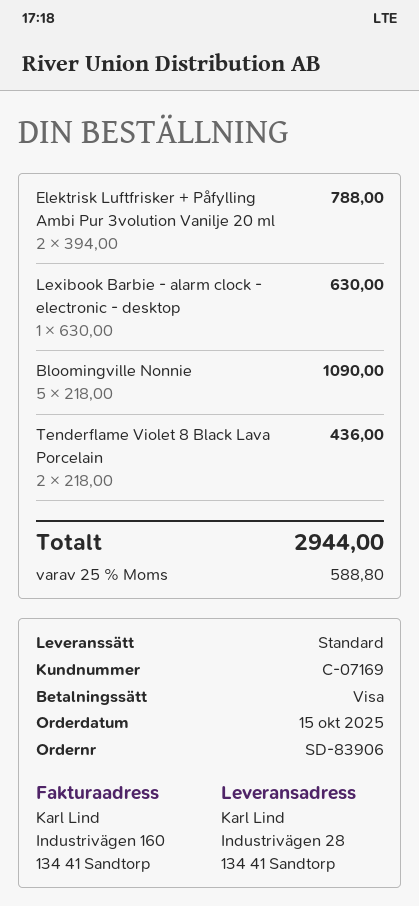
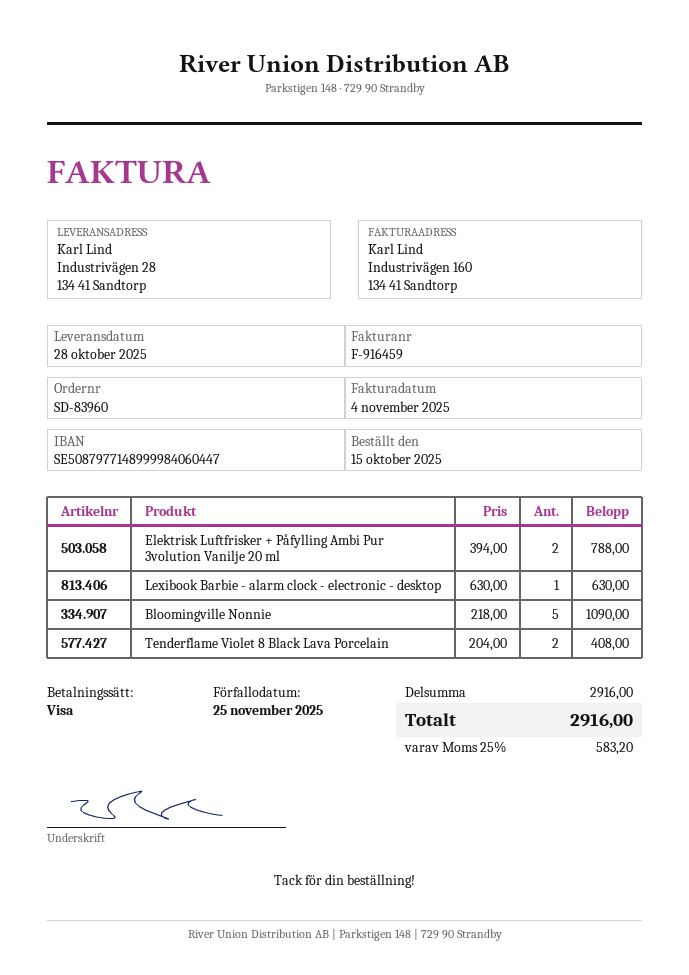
order number: SD-83906 -> SD-83960
Tenderflame Violet 8 Black Lava Porcelain: 2 x 218.00 = 436.00 -> 2 x 204.00 = 408.00
tax: 25% = 588.80 -> 25% = 583.20
total: 2944.00 -> 2916.00

